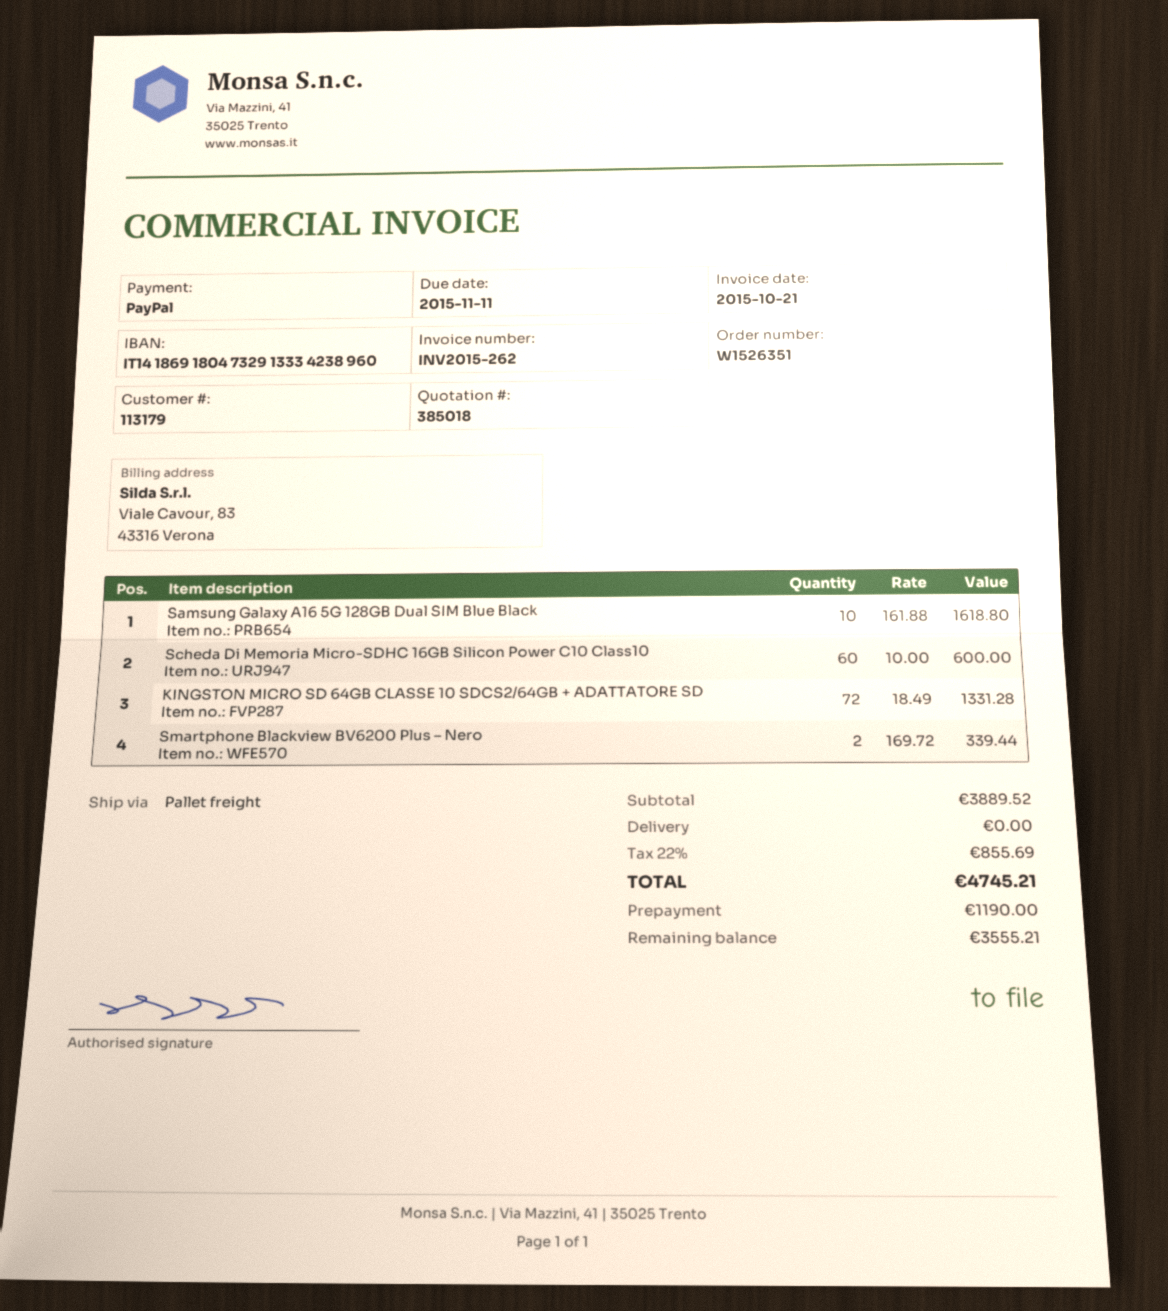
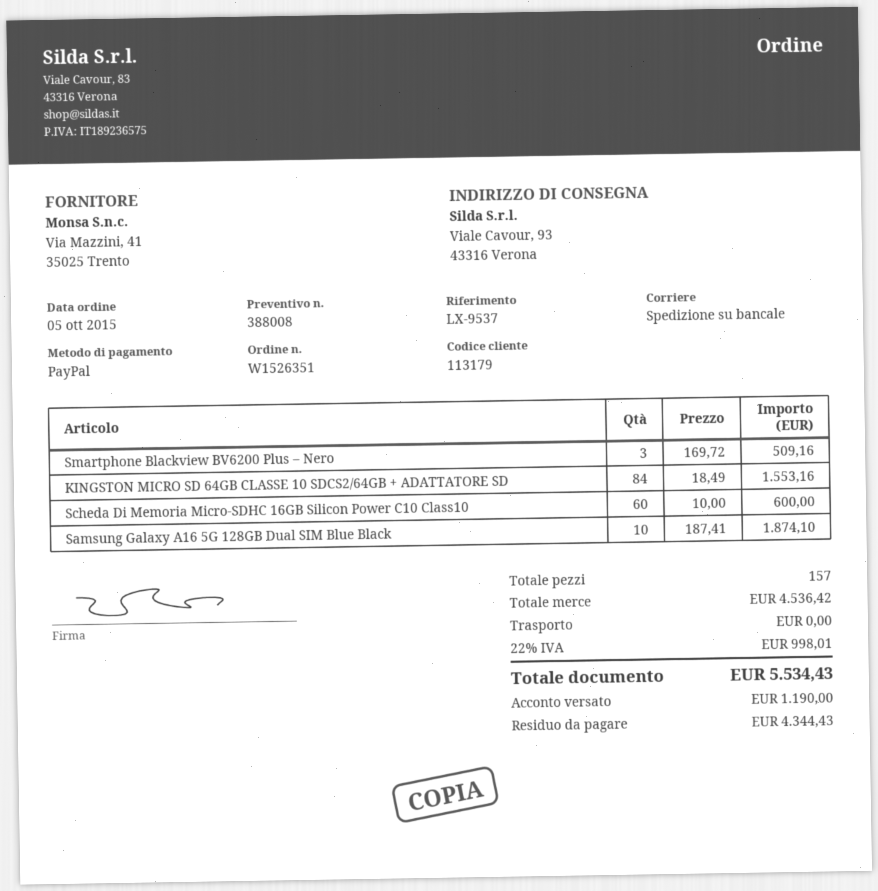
quote number: 385018 -> 388008
Samsung Galaxy A16 5G 128GB Dual SIM Blue Black: 10 x 161.88 = 1618.80 -> 10 x 187.41 = 1874.10
KINGSTON MICRO SD 64GB CLASSE 10 SDCS2/64GB + ADATTATORE SD: 72 x 18.49 = 1331.28 -> 84 x 18.49 = 1553.16
Smartphone Blackview BV6200 Plus – Nero: 2 x 169.72 = 339.44 -> 3 x 169.72 = 509.16
subtotal: 3889.52 -> 4536.42
tax: 22% = 855.69 -> 22% = 998.01
total: 4745.21 -> 5534.43
balance: 3555.21 -> 4344.43

